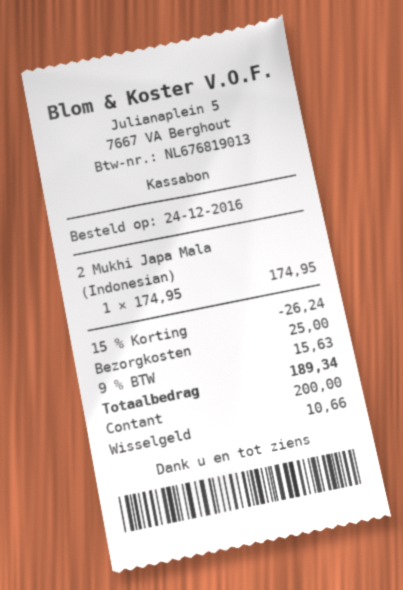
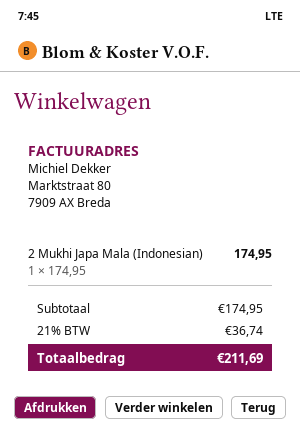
discount: 15% = 26.24 -> none
shipping: 25.00 -> none
tax: 9% = 15.63 -> 21% = 36.74
total: 189.34 -> 211.69

